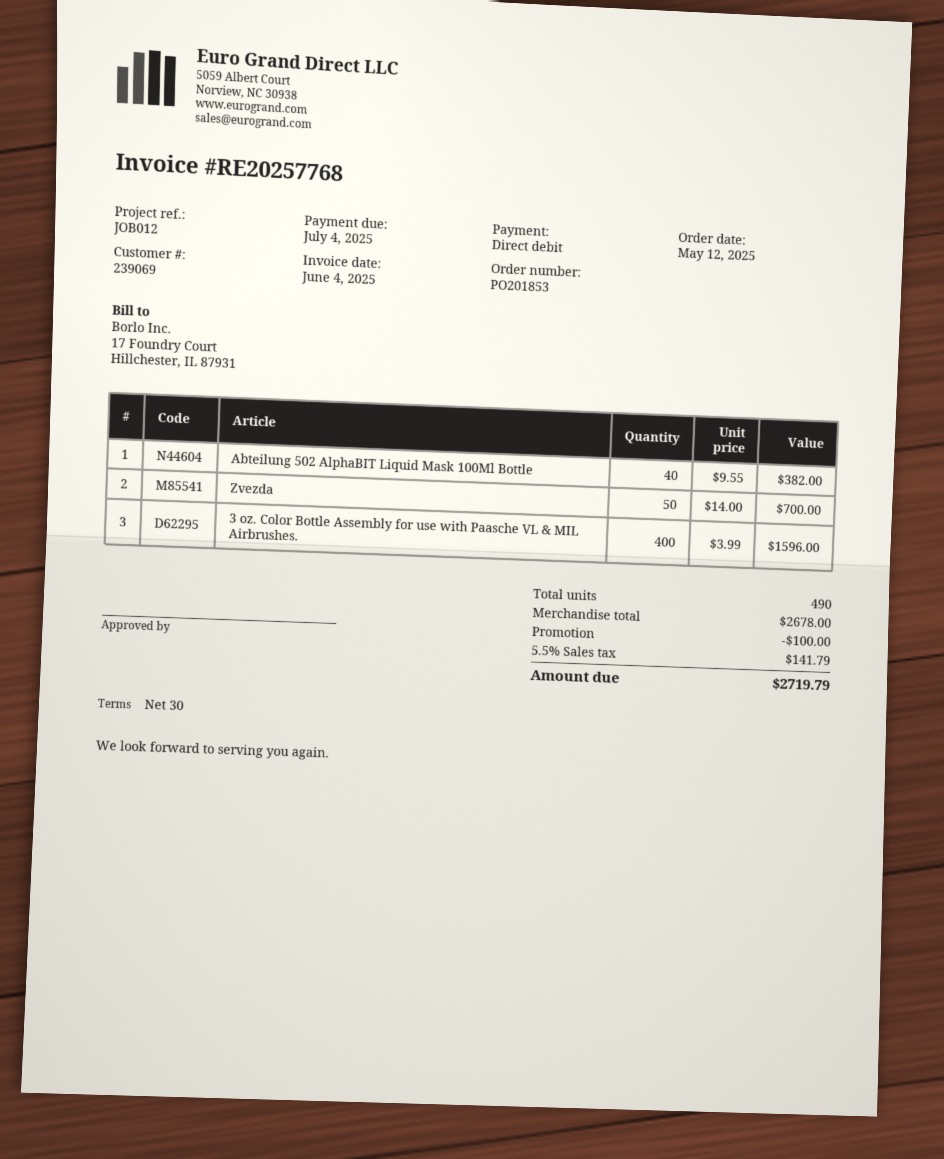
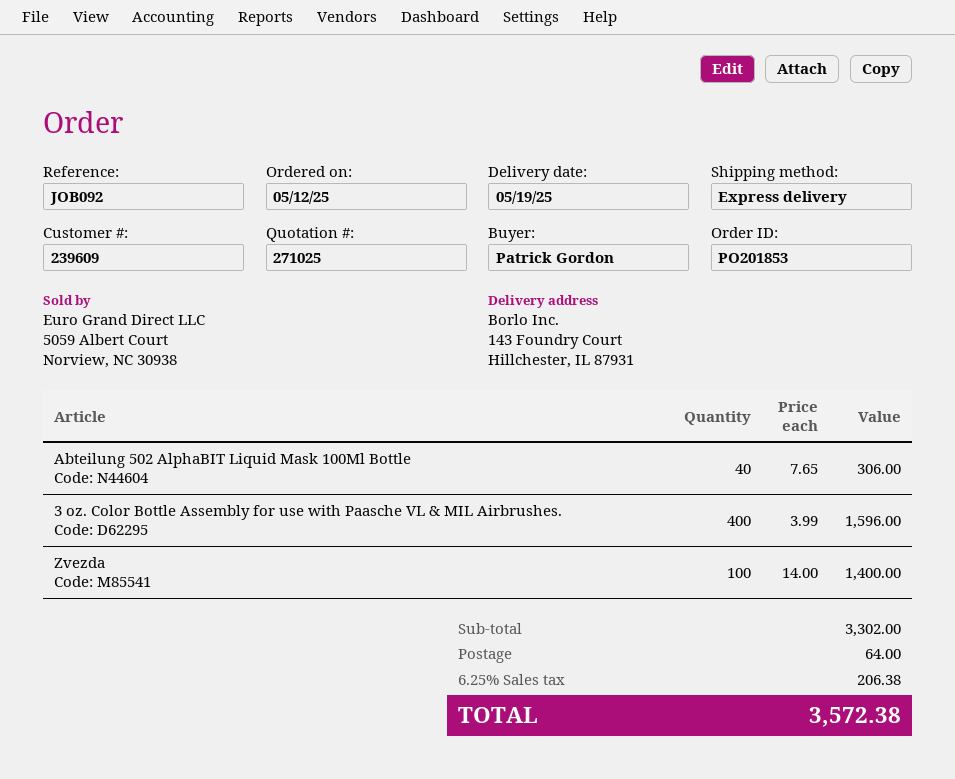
customer number: 239069 -> 239609
reference: JOB012 -> JOB092
Abteilung 502 AlphaBIT Liquid Mask 100Ml Bottle: 40 x 9.55 = 382.00 -> 40 x 7.65 = 306.00
Zvezda: 50 x 14.00 = 700.00 -> 100 x 14.00 = 1400.00
subtotal: 2678.00 -> 3302.00
discount: 100.00 -> none
shipping: none -> 64.00
tax: 5.5% = 141.79 -> 6.25% = 206.38
total: 2719.79 -> 3572.38

